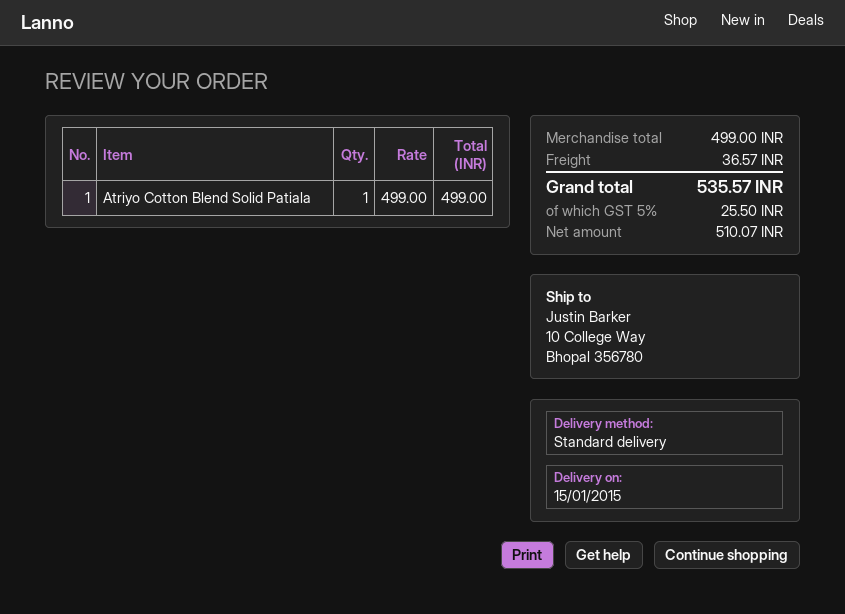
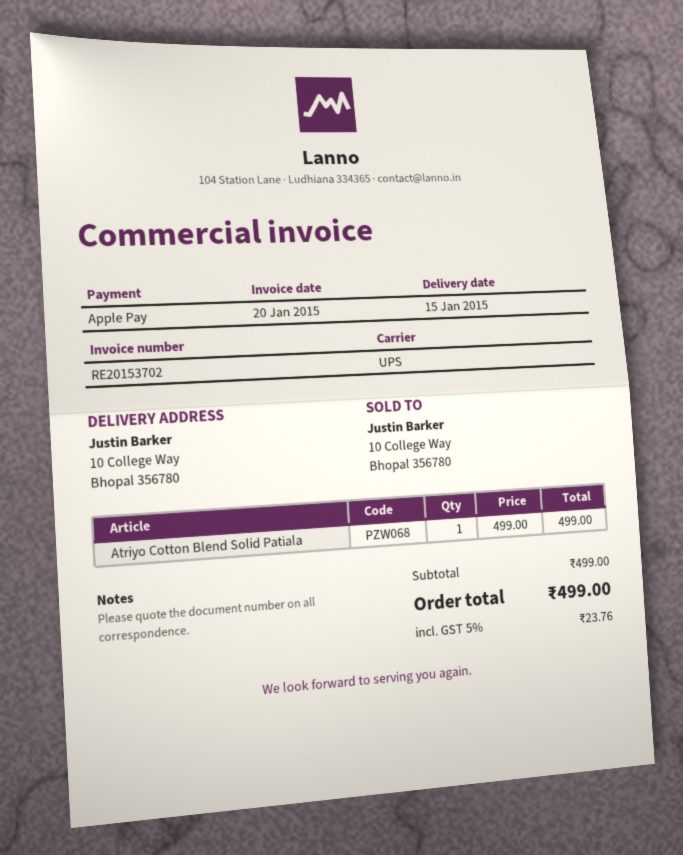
shipping method: standard -> UPS
shipping: 36.57 -> none
tax: 5% = 25.50 -> 5% = 23.76
total: 535.57 -> 499.00

